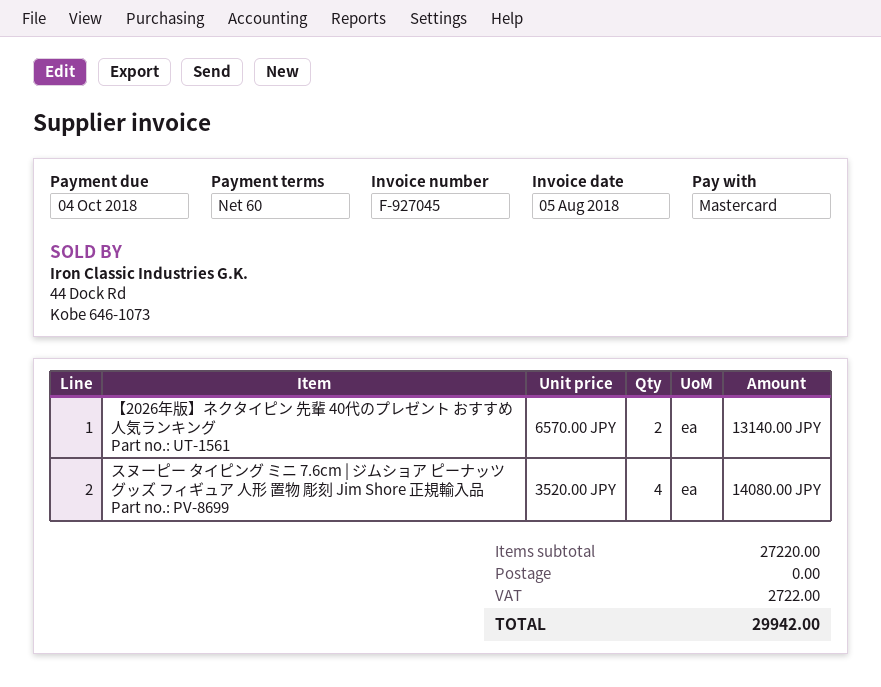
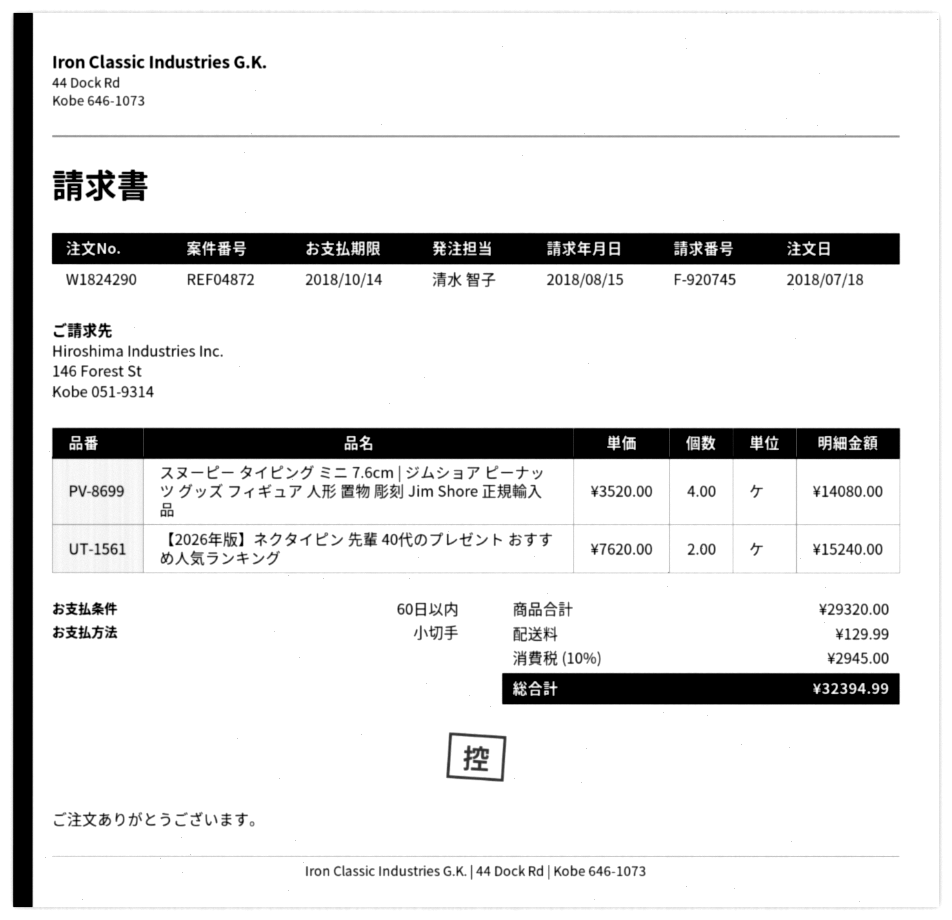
invoice number: F-927045 -> F-920745
invoice date: 2018-08-05 -> 2018-08-15
due date: 2018-10-04 -> 2018-10-14
payment method: Mastercard -> cheque
【2026年版】ネクタイピン 先輩 40代のプレゼント おすすめ人気ランキング: 2 x 6570.00 = 13140.00 -> 2 x 7620.00 = 15240.00
subtotal: 27220.00 -> 29320.00
shipping: 0.00 -> 129.99
tax: 2722.00 -> 2945.00
total: 29942.00 -> 32394.99

